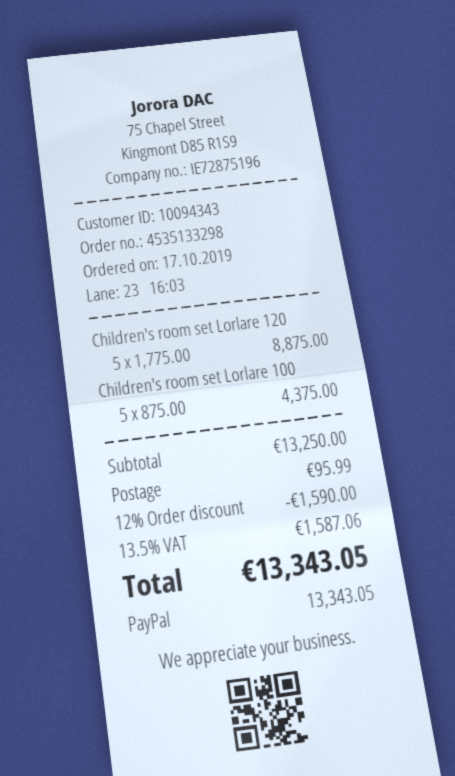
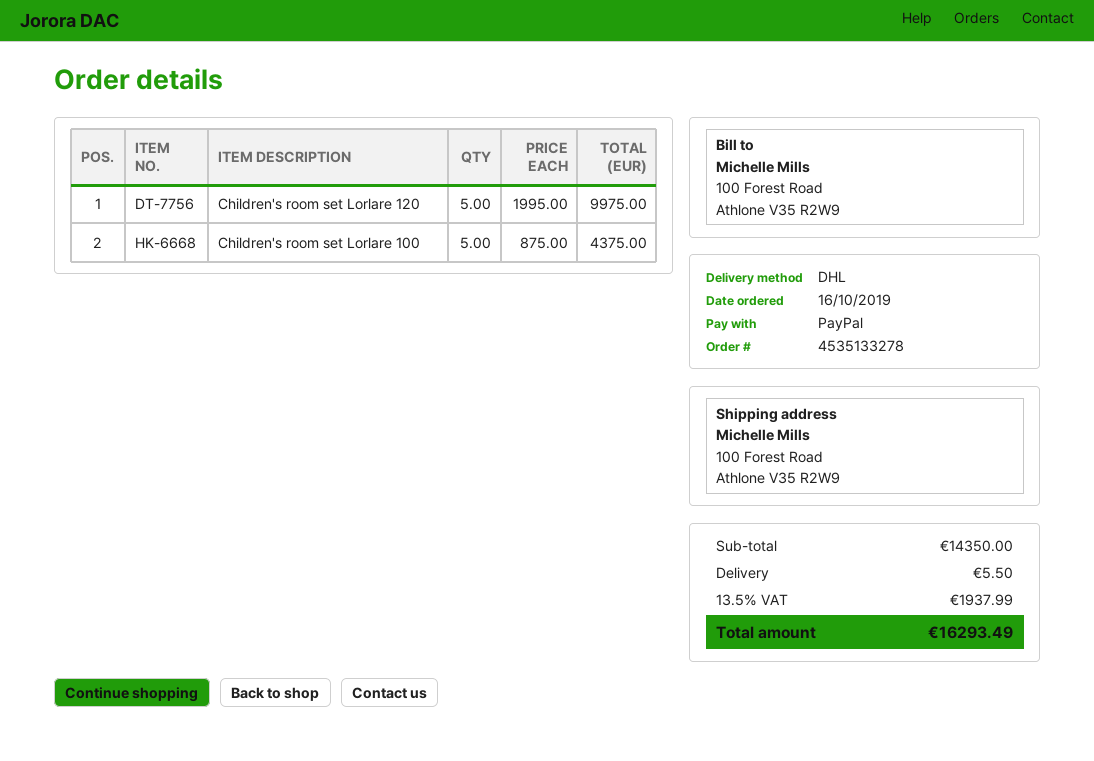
order number: 4535133298 -> 4535133278
order date: 2019-10-17 -> 2019-10-16
Children's room set Lorlare 120: 5 x 1775.00 = 8875.00 -> 5 x 1995.00 = 9975.00
subtotal: 13250.00 -> 14350.00
discount: 12% = 1590.00 -> none
shipping: 95.99 -> 5.50
tax: 13.5% = 1587.06 -> 13.5% = 1937.99
total: 13343.05 -> 16293.49

